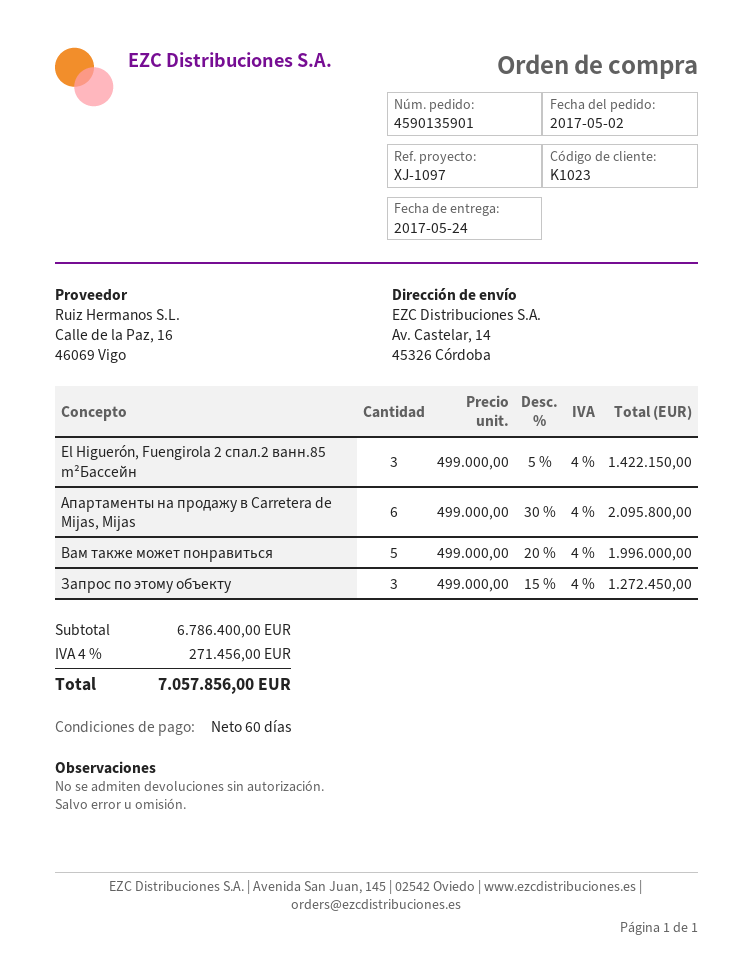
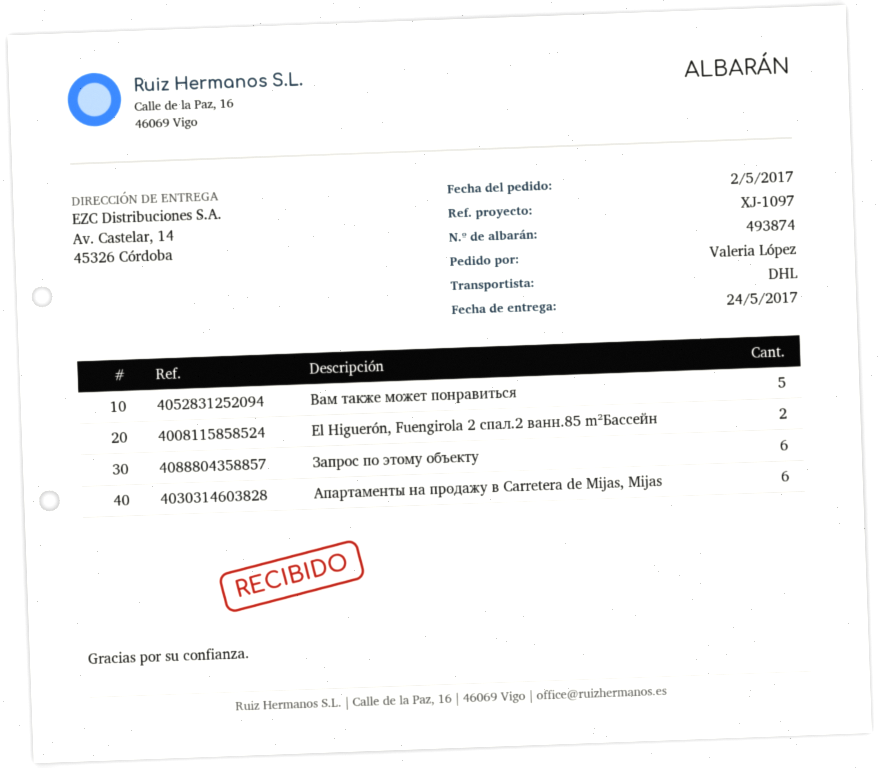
El Higuerón, Fuengirola 2 спал.2 ванн.85 m²Бассейн: 3 -> 2
Запрос по этому объекту: 3 -> 6

